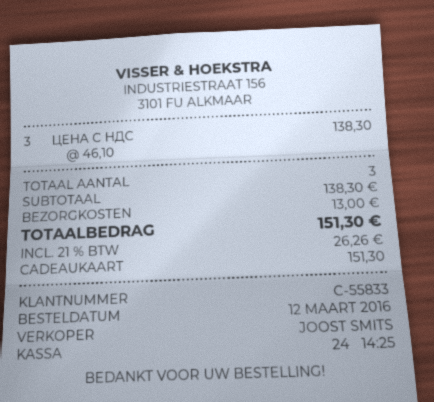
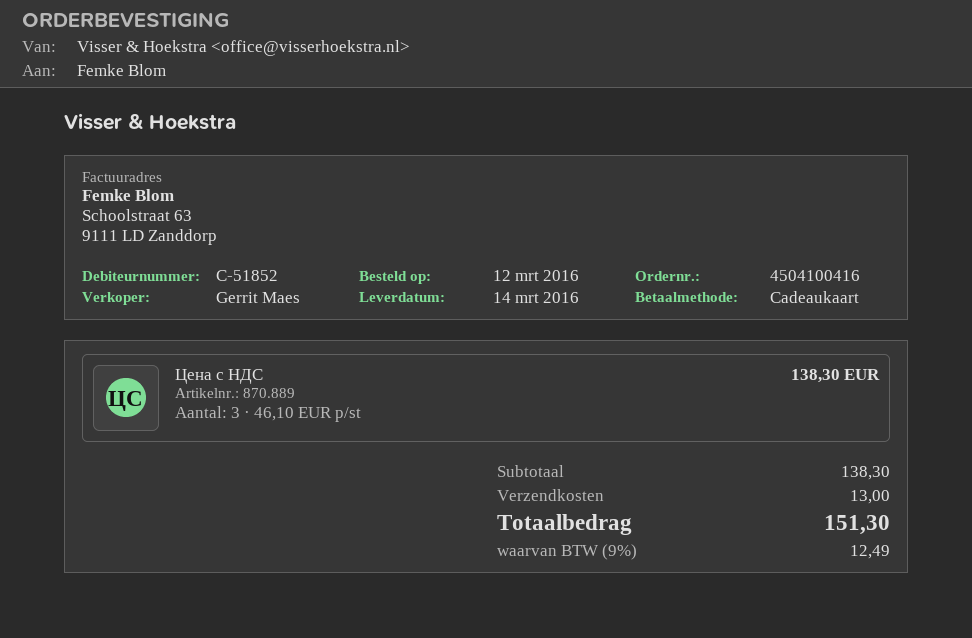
customer number: C-55833 -> C-51852
sales rep: JOOST SMITS -> Gerrit Maes
tax: 21% = 26.26 -> 9% = 12.49

